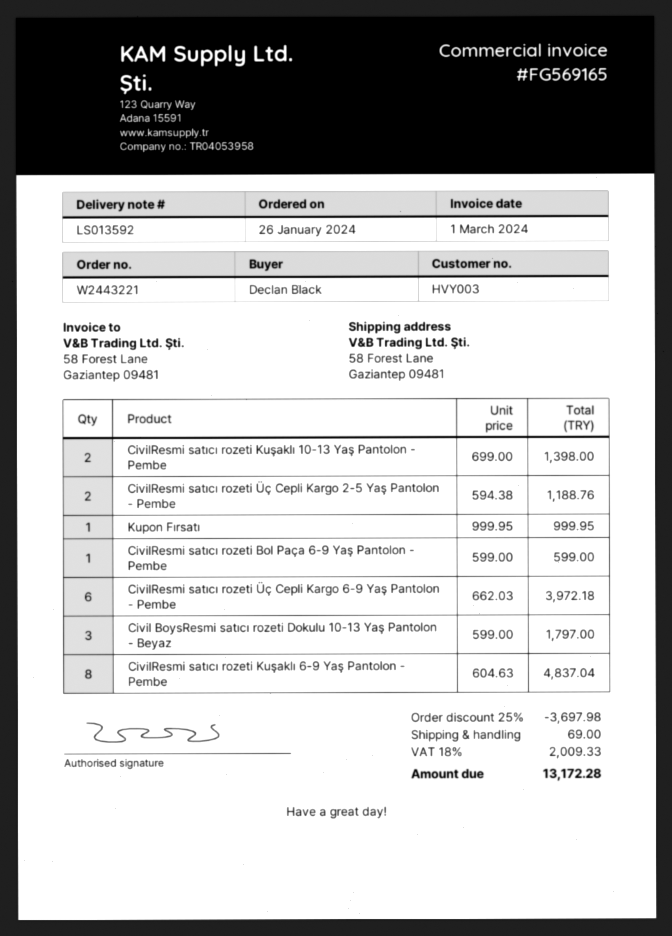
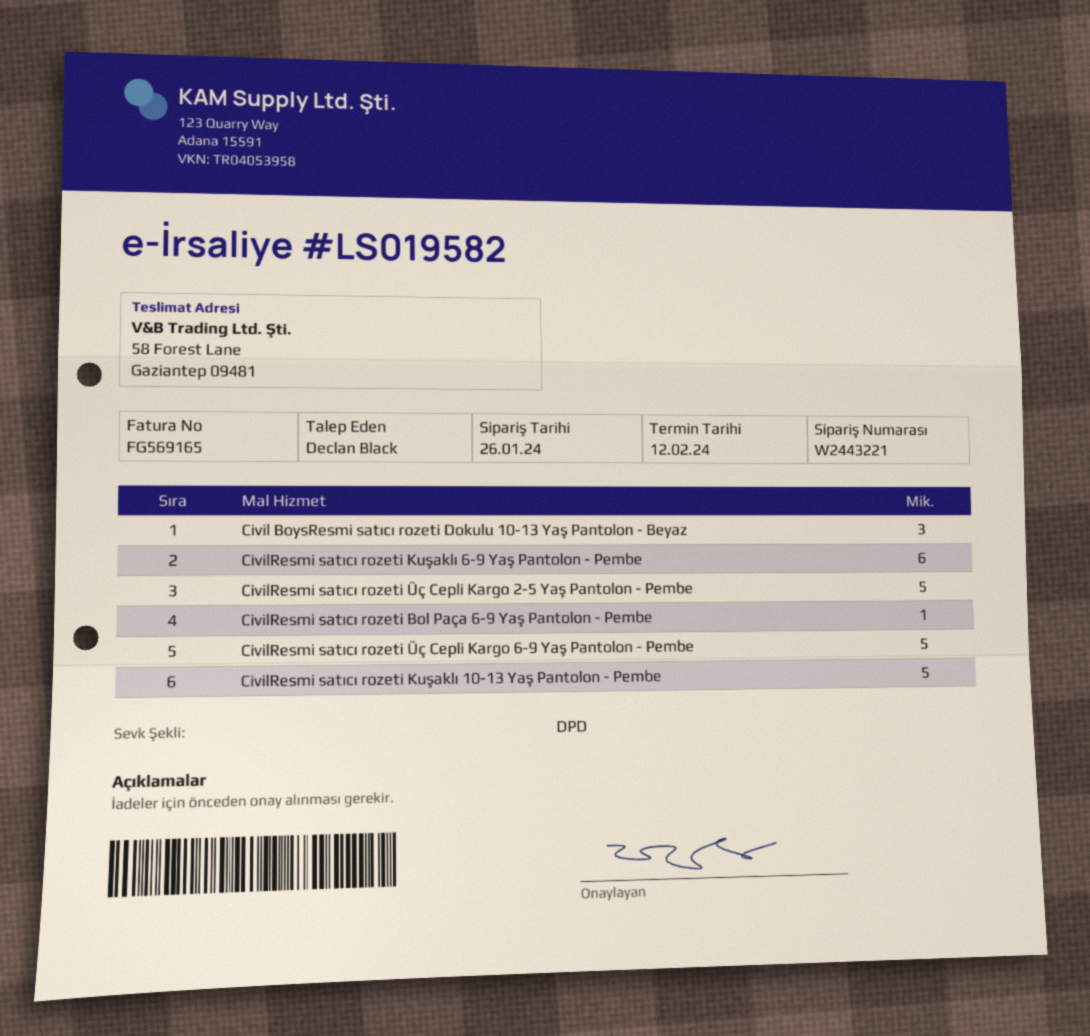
delivery note number: LS013592 -> LS019582
CivilResmi satıcı rozeti Kuşaklı 10-13 Yaş Pantolon - Pembe: 2 -> 5
CivilResmi satıcı rozeti Üç Cepli Kargo 2-5 Yaş Pantolon - Pembe: 2 -> 5
Kupon Fırsatı: 1 -> none
CivilResmi satıcı rozeti Üç Cepli Kargo 6-9 Yaş Pantolon - Pembe: 6 -> 5
CivilResmi satıcı rozeti Kuşaklı 6-9 Yaş Pantolon - Pembe: 8 -> 6

